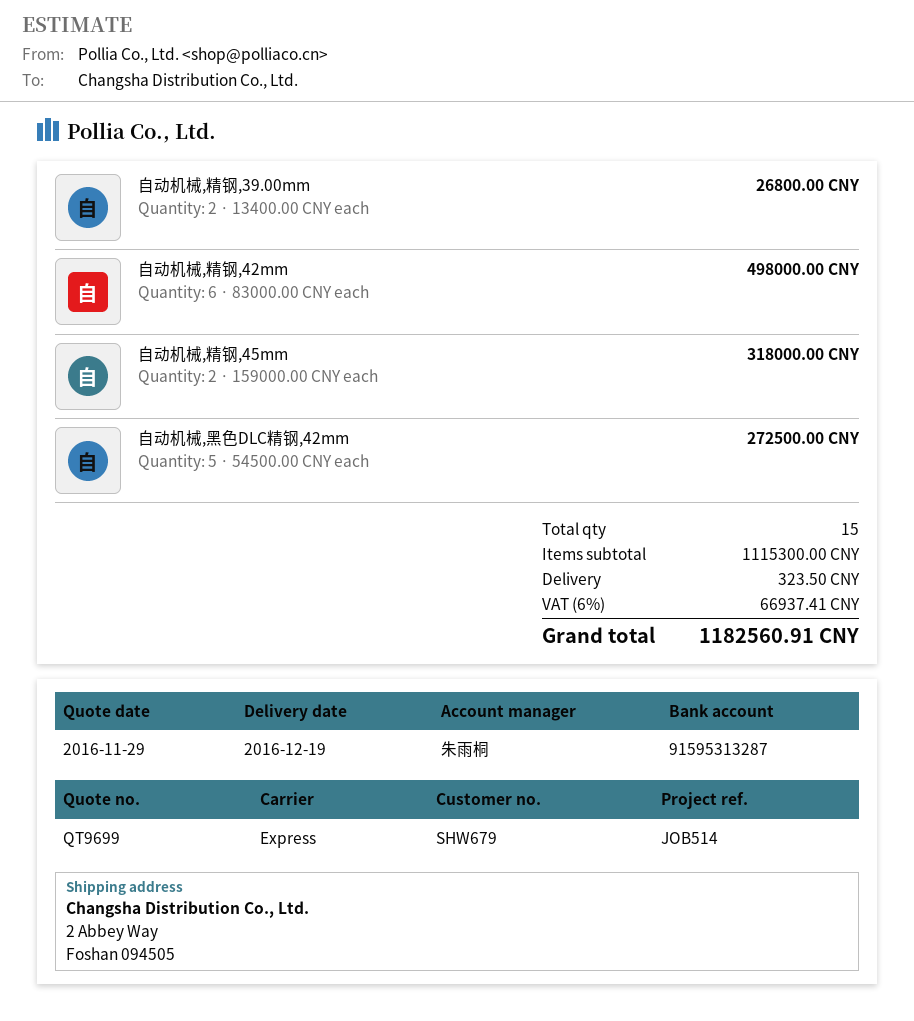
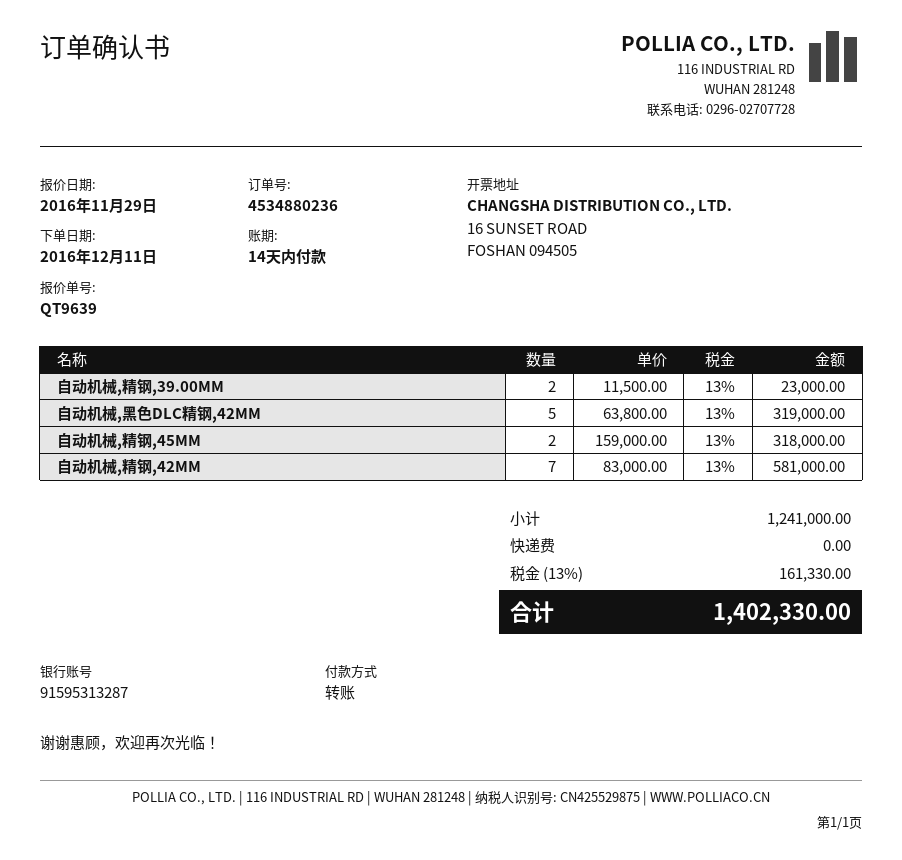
quote number: QT9699 -> QT9639
自动机械,精钢,39.00mm: 2 x 13400.00 = 26800.00 -> 2 x 11500.00 = 23000.00
自动机械,精钢,42mm: 6 x 83000.00 = 498000.00 -> 7 x 83000.00 = 581000.00
自动机械,黑色DLC精钢,42mm: 5 x 54500.00 = 272500.00 -> 5 x 63800.00 = 319000.00
subtotal: 1115300.00 -> 1241000.00
shipping: 323.50 -> 0.00
tax: 6% = 66937.41 -> 13% = 161330.00
total: 1182560.91 -> 1402330.00

